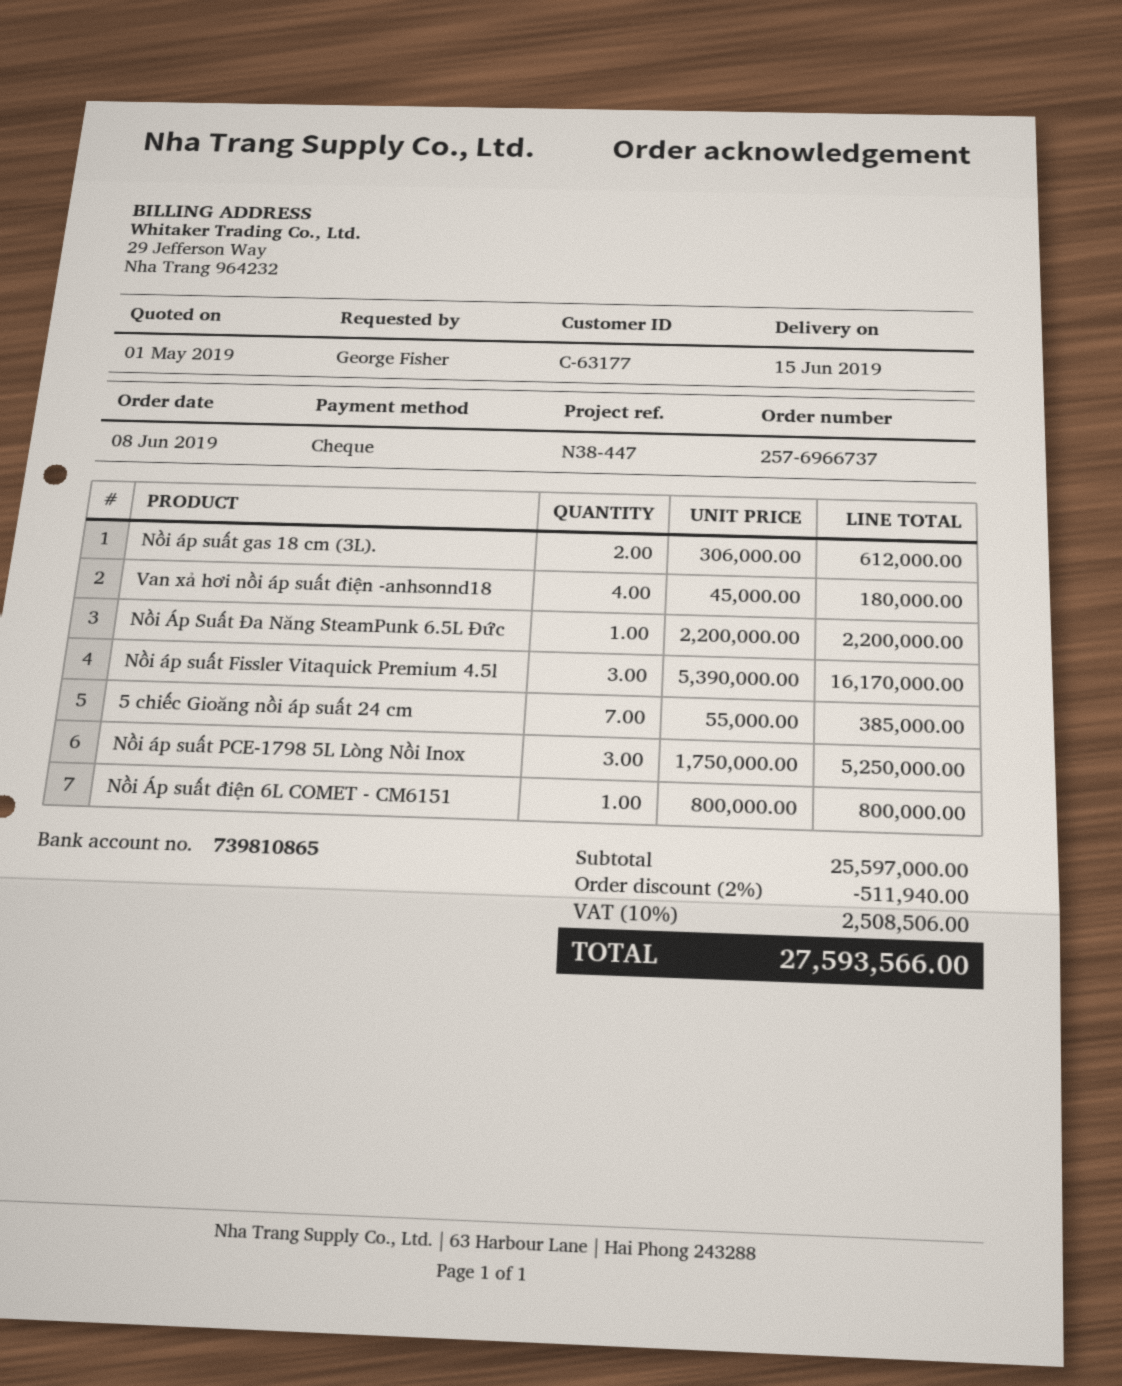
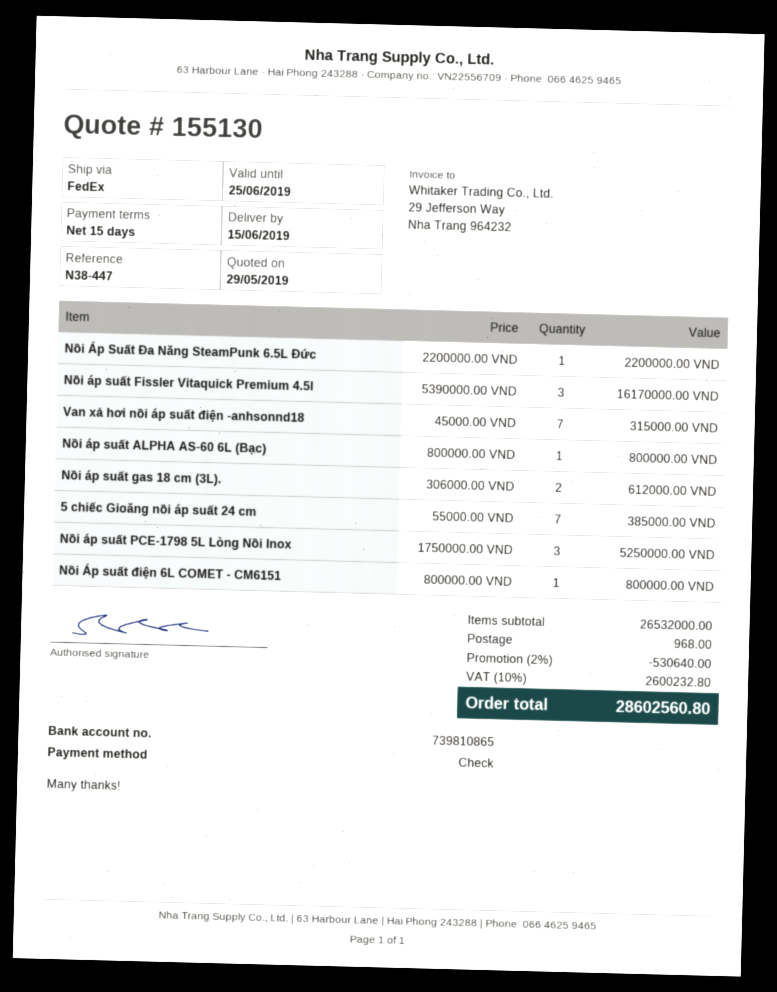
quote date: 2019-05-01 -> 2019-05-29
Van xả hơi nồi áp suất điện -anhsonnd18: 4 x 45000.00 = 180000.00 -> 7 x 45000.00 = 315000.00
Nồi áp suất ALPHA AS-60 6L (Bạc): none -> 1 x 800000.00 = 800000.00
subtotal: 25597000.00 -> 26532000.00
discount: 2% = 511940.00 -> 2% = 530640.00
shipping: none -> 968.00
tax: 10% = 2508506.00 -> 10% = 2600232.80
total: 27593566.00 -> 28602560.80

